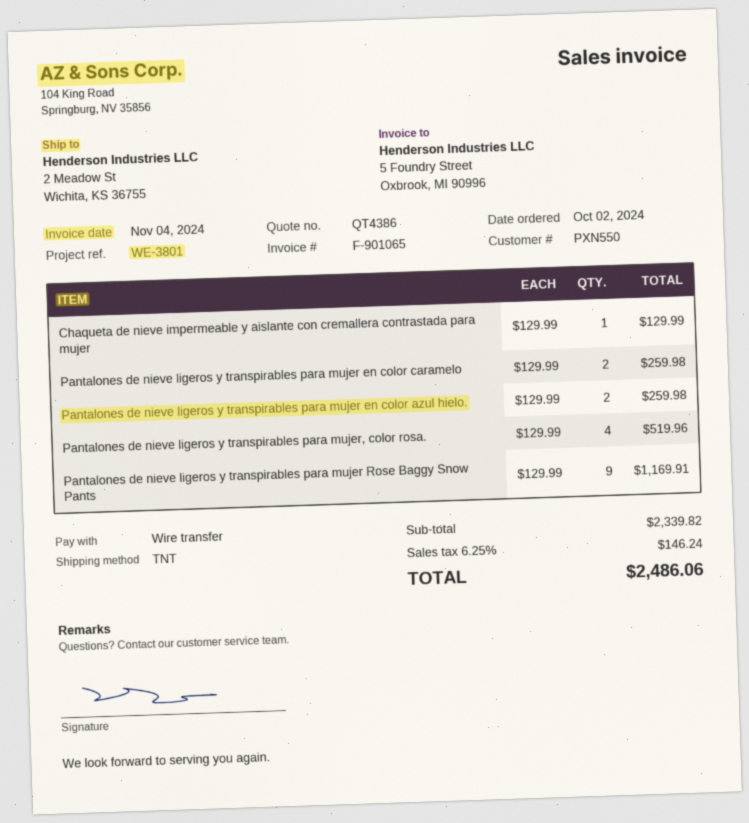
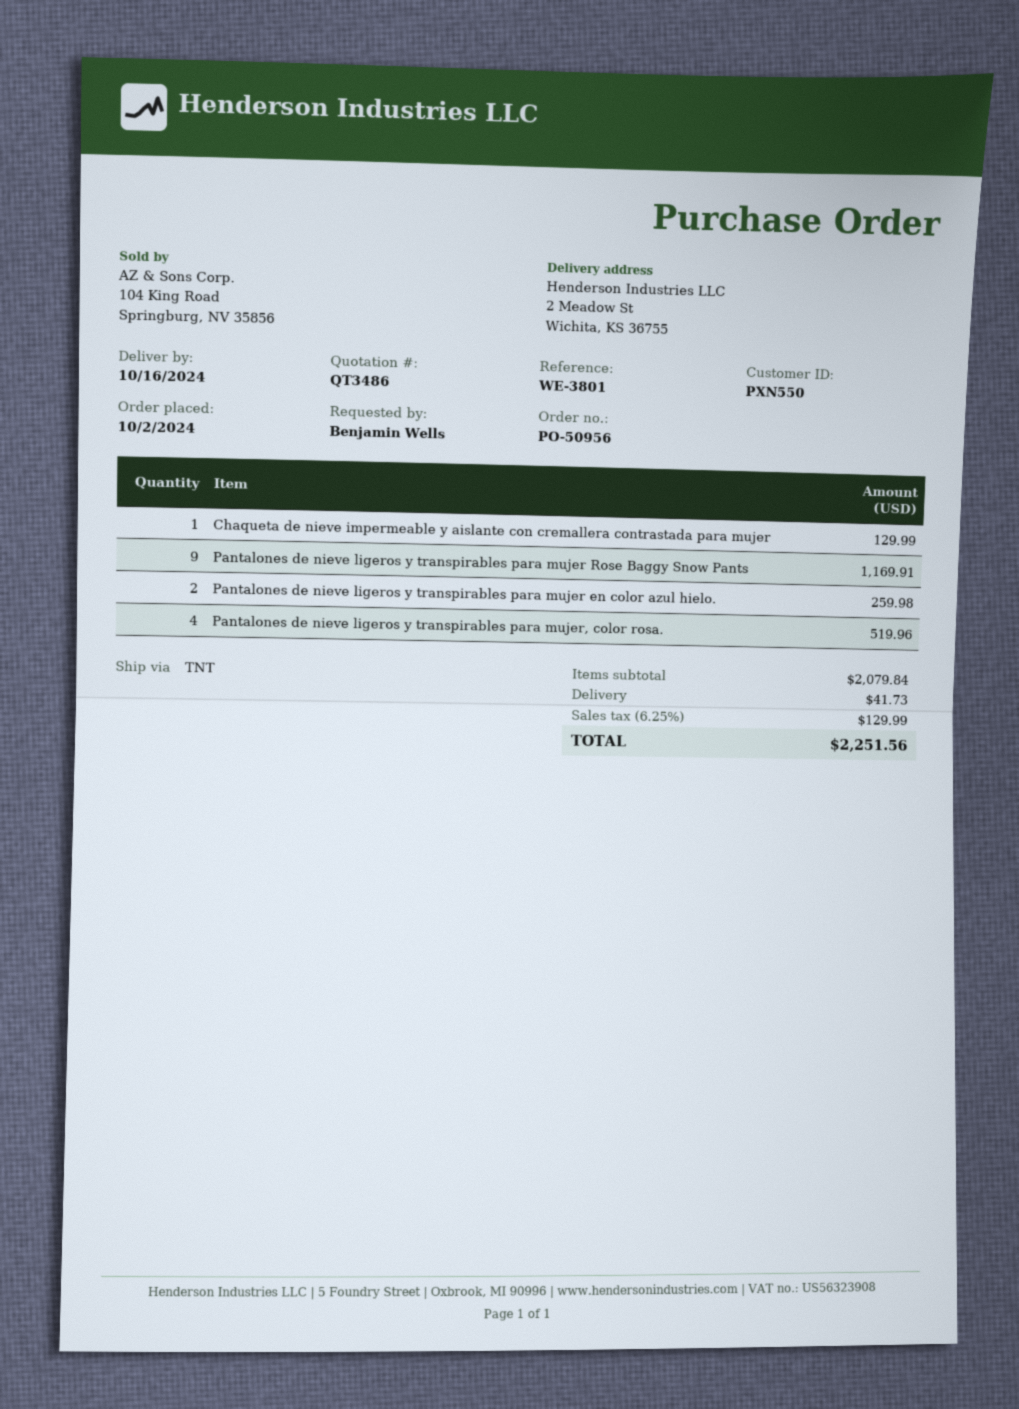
quote number: QT4386 -> QT3486
Pantalones de nieve ligeros y transpirables para mujer en color caramelo: 2 for 259.98 -> none
subtotal: 2339.82 -> 2079.84
shipping: none -> 41.73
tax: 6.25% = 146.24 -> 6.25% = 129.99
total: 2486.06 -> 2251.56

